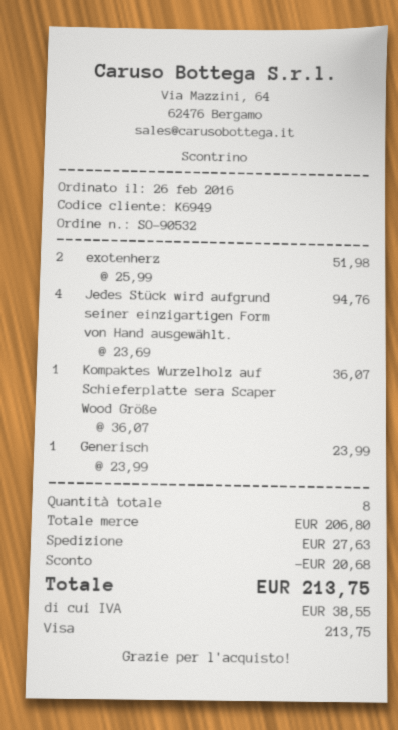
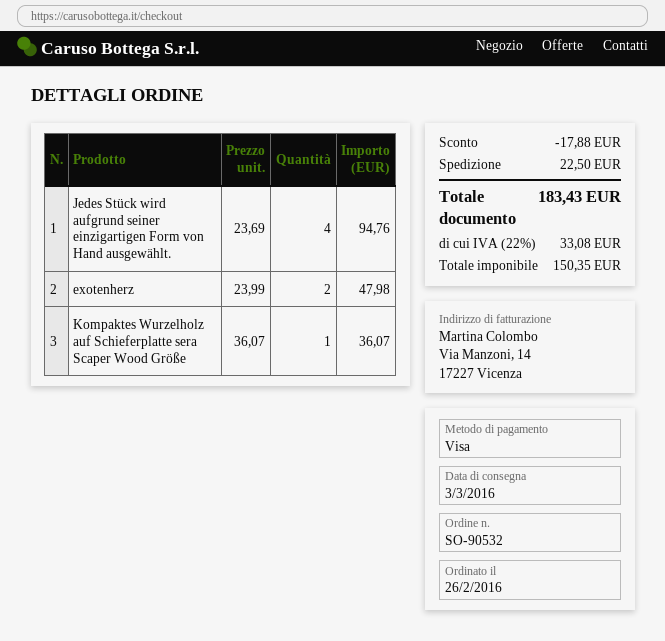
exotenherz: 2 x 25.99 = 51.98 -> 2 x 23.99 = 47.98
Generisch: 1 x 23.99 = 23.99 -> none
discount: 20.68 -> 17.88
shipping: 27.63 -> 22.50
tax: 38.55 -> 33.08
total: 213.75 -> 183.43

